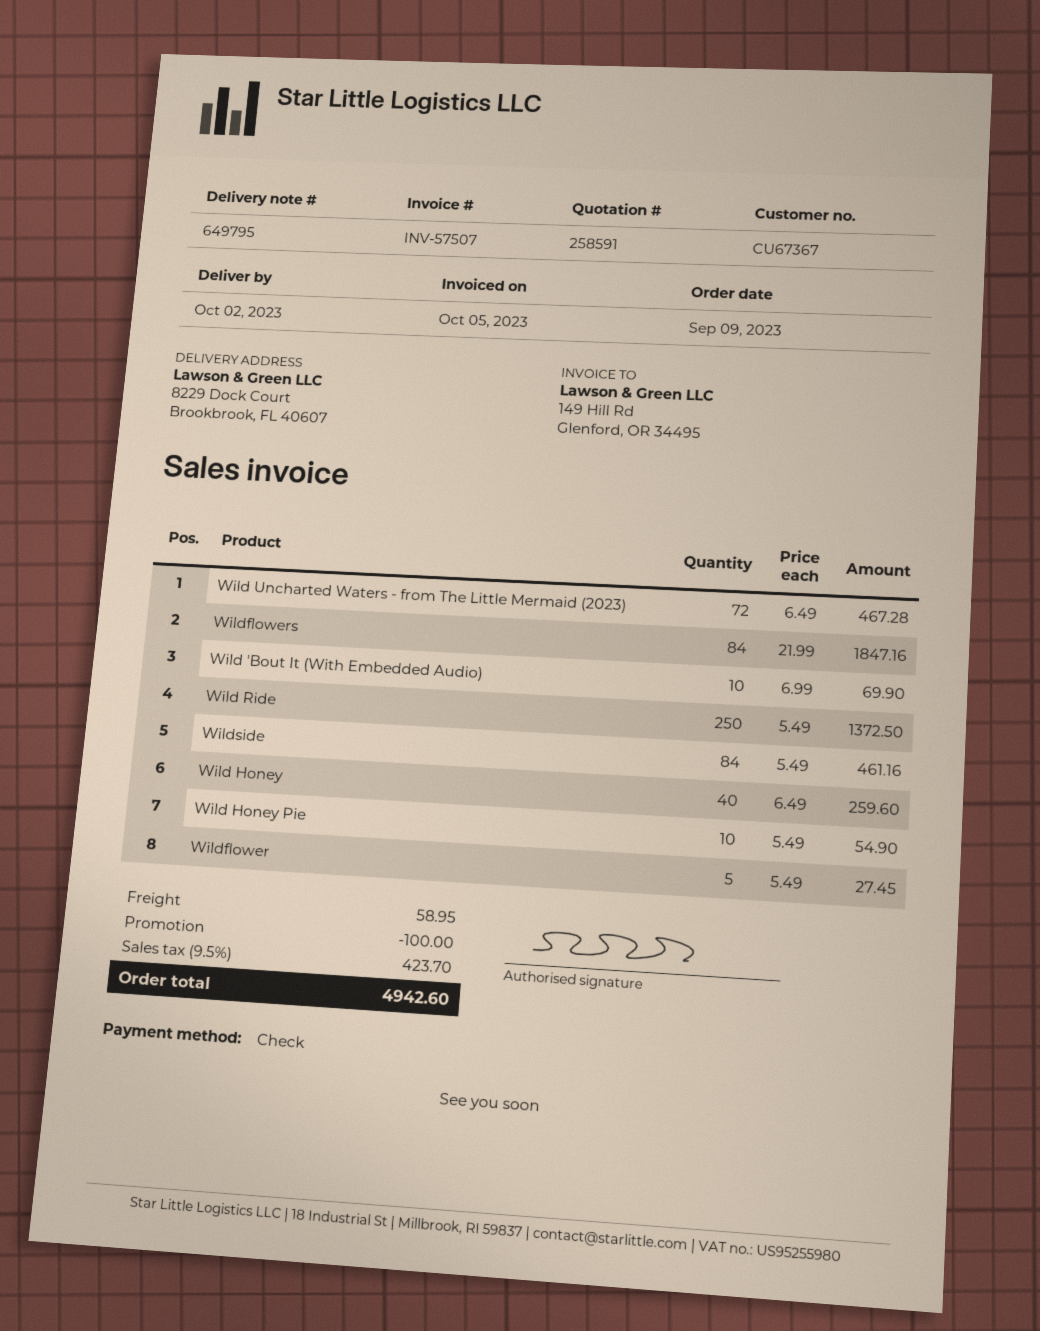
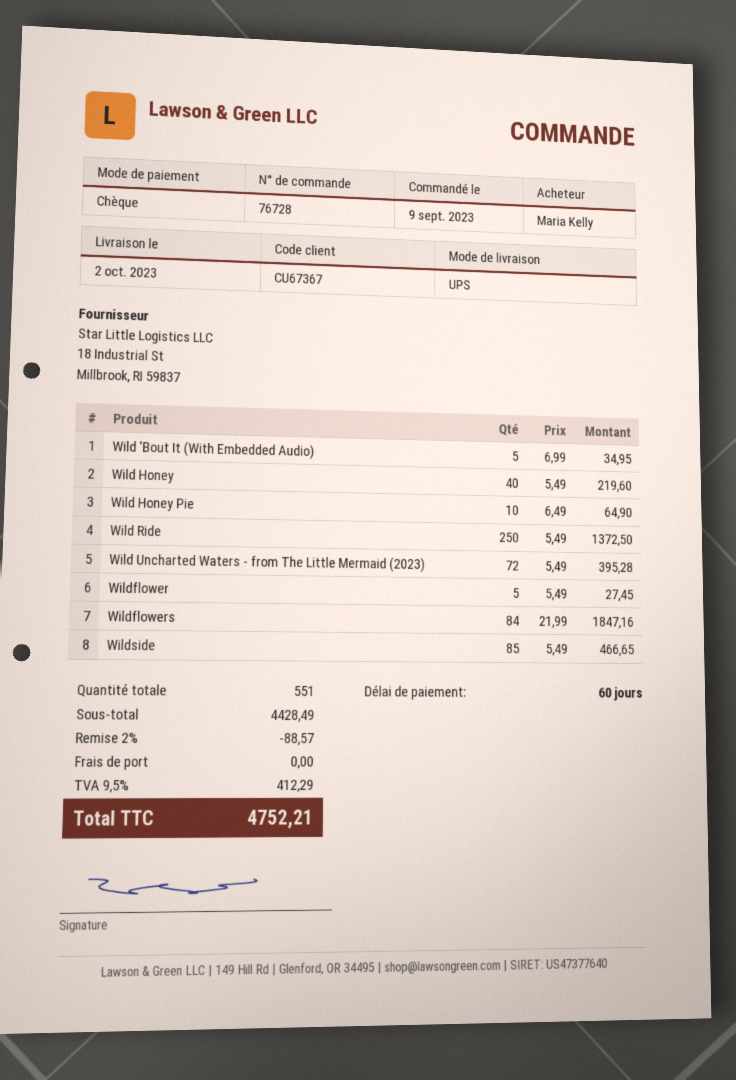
Wild Uncharted Waters - from The Little Mermaid (2023): 72 x 6.49 = 467.28 -> 72 x 5.49 = 395.28
Wild 'Bout It (With Embedded Audio): 10 x 6.99 = 69.90 -> 5 x 6.99 = 34.95
Wildside: 84 x 5.49 = 461.16 -> 85 x 5.49 = 466.65
Wild Honey: 40 x 6.49 = 259.60 -> 40 x 5.49 = 219.60
Wild Honey Pie: 10 x 5.49 = 54.90 -> 10 x 6.49 = 64.90
discount: 100.00 -> 88.57
shipping: 58.95 -> 0.00
tax: 9.5% = 423.70 -> 9.5% = 412.29
total: 4942.60 -> 4752.21

